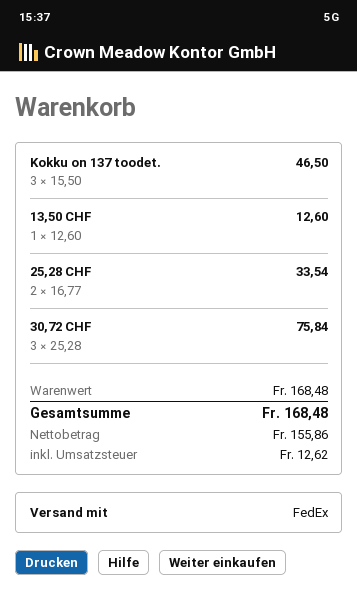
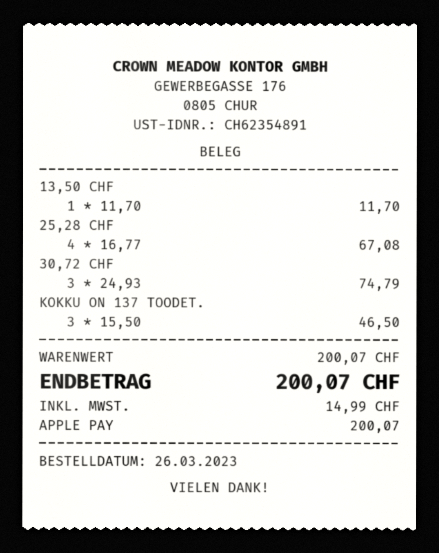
13,50 CHF: 1 x 12.60 = 12.60 -> 1 x 11.70 = 11.70
25,28 CHF: 2 x 16.77 = 33.54 -> 4 x 16.77 = 67.08
30,72 CHF: 3 x 25.28 = 75.84 -> 3 x 24.93 = 74.79
subtotal: 168.48 -> 200.07
tax: 12.62 -> 14.99
total: 168.48 -> 200.07

